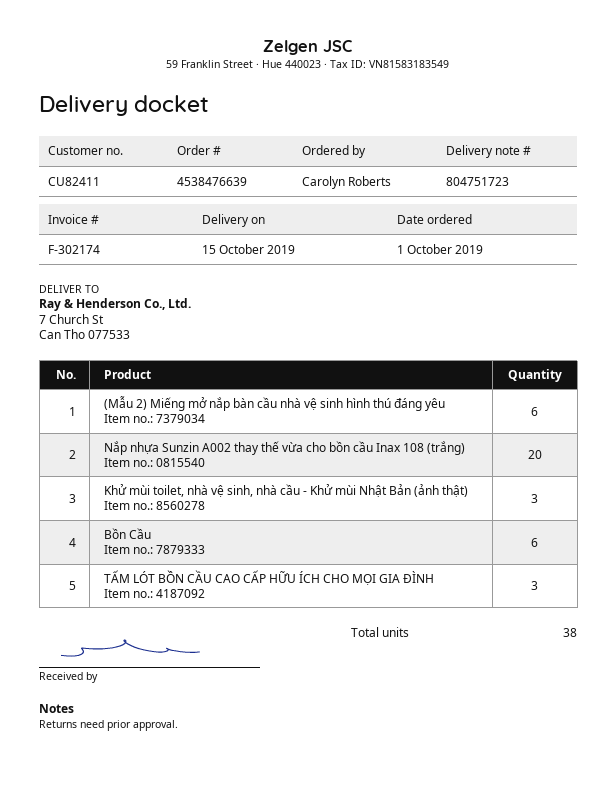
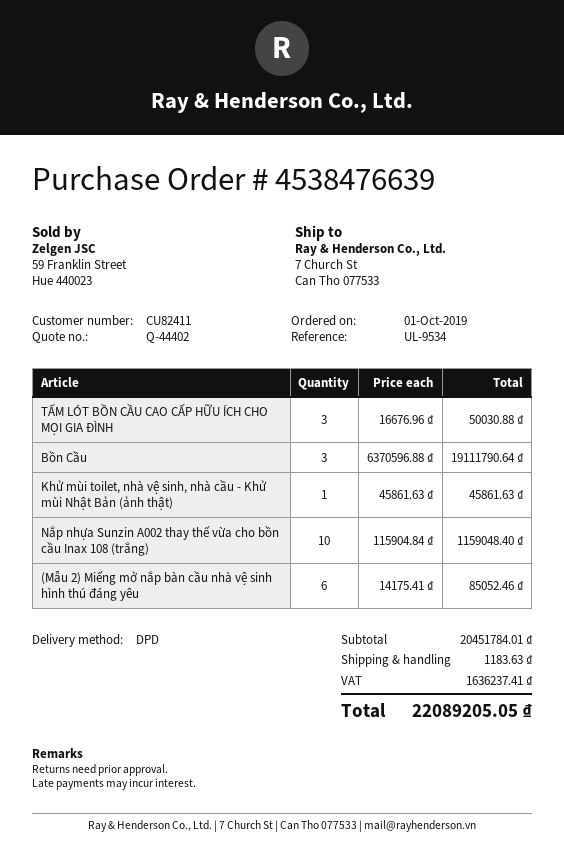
Nắp nhựa Sunzin A002 thay thế vừa cho bồn cầu Inax 108 (trắng): 20 -> 10
Khử mùi toilet, nhà vệ sinh, nhà cầu - Khử mùi Nhật Bản (ảnh thật): 3 -> 1
Bồn Cầu: 6 -> 3

